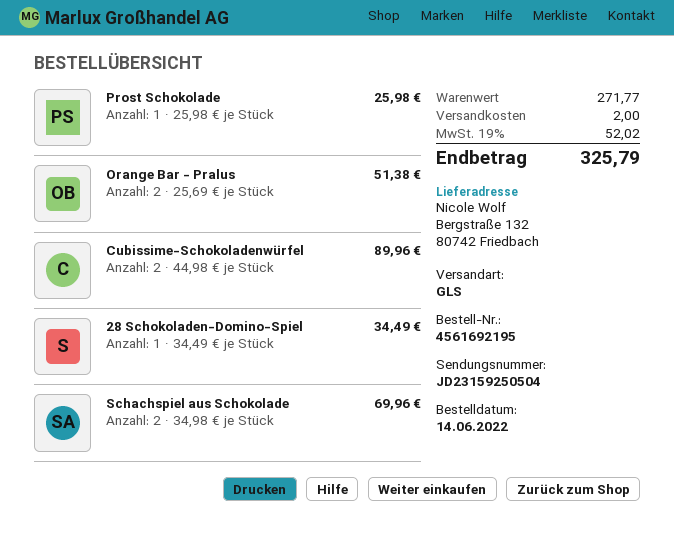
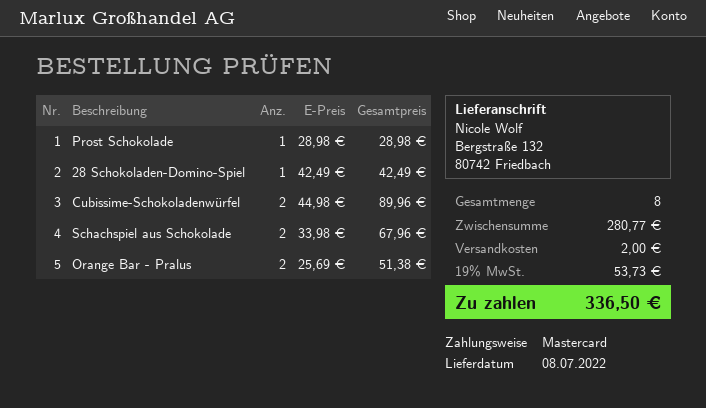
Prost Schokolade: 1 x 25.98 = 25.98 -> 1 x 28.98 = 28.98
28 Schokoladen-Domino-Spiel: 1 x 34.49 = 34.49 -> 1 x 42.49 = 42.49
Schachspiel aus Schokolade: 2 x 34.98 = 69.96 -> 2 x 33.98 = 67.96
subtotal: 271.77 -> 280.77
tax: 19% = 52.02 -> 19% = 53.73
total: 325.79 -> 336.50

